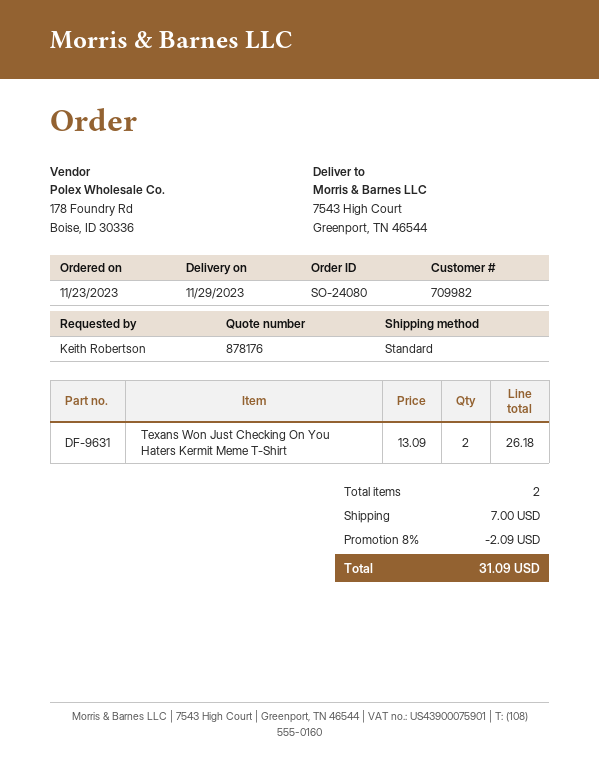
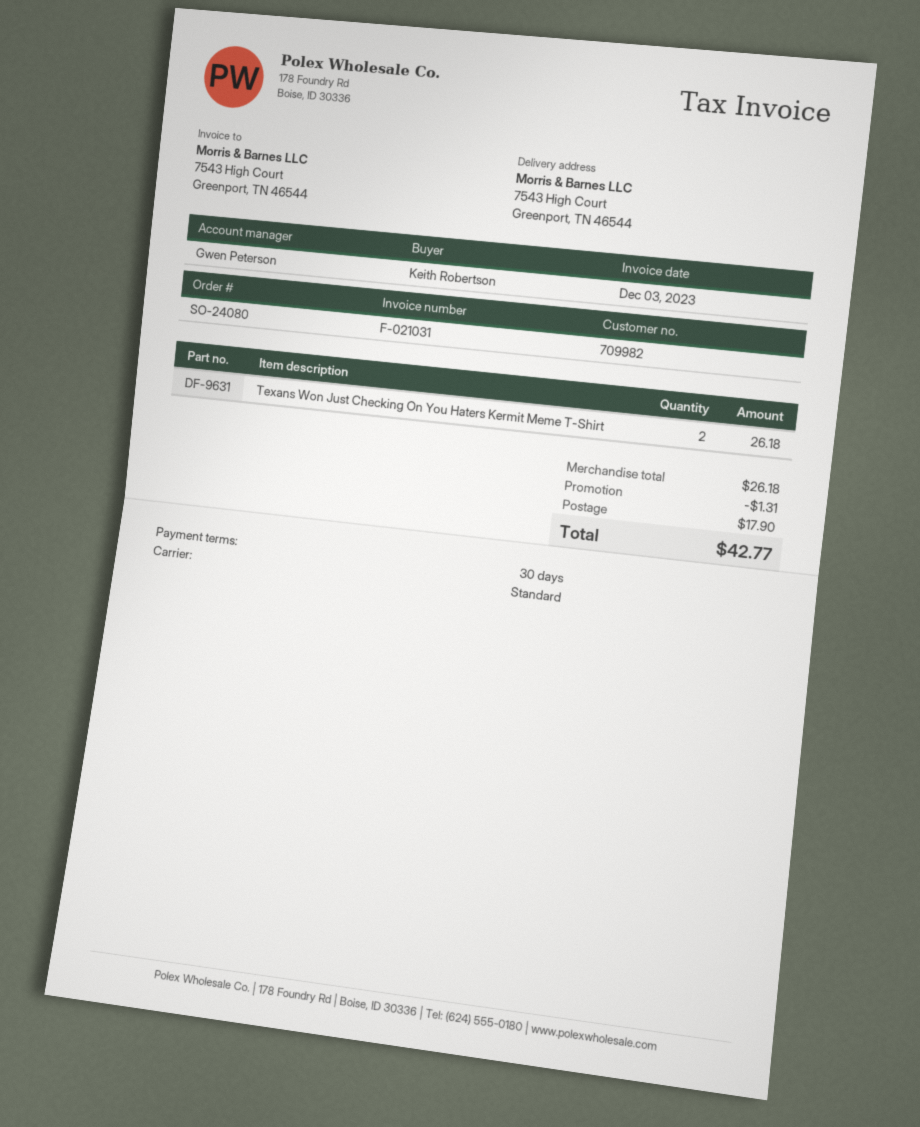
discount: 2.09 -> 1.31
shipping: 7.00 -> 17.90
total: 31.09 -> 42.77

